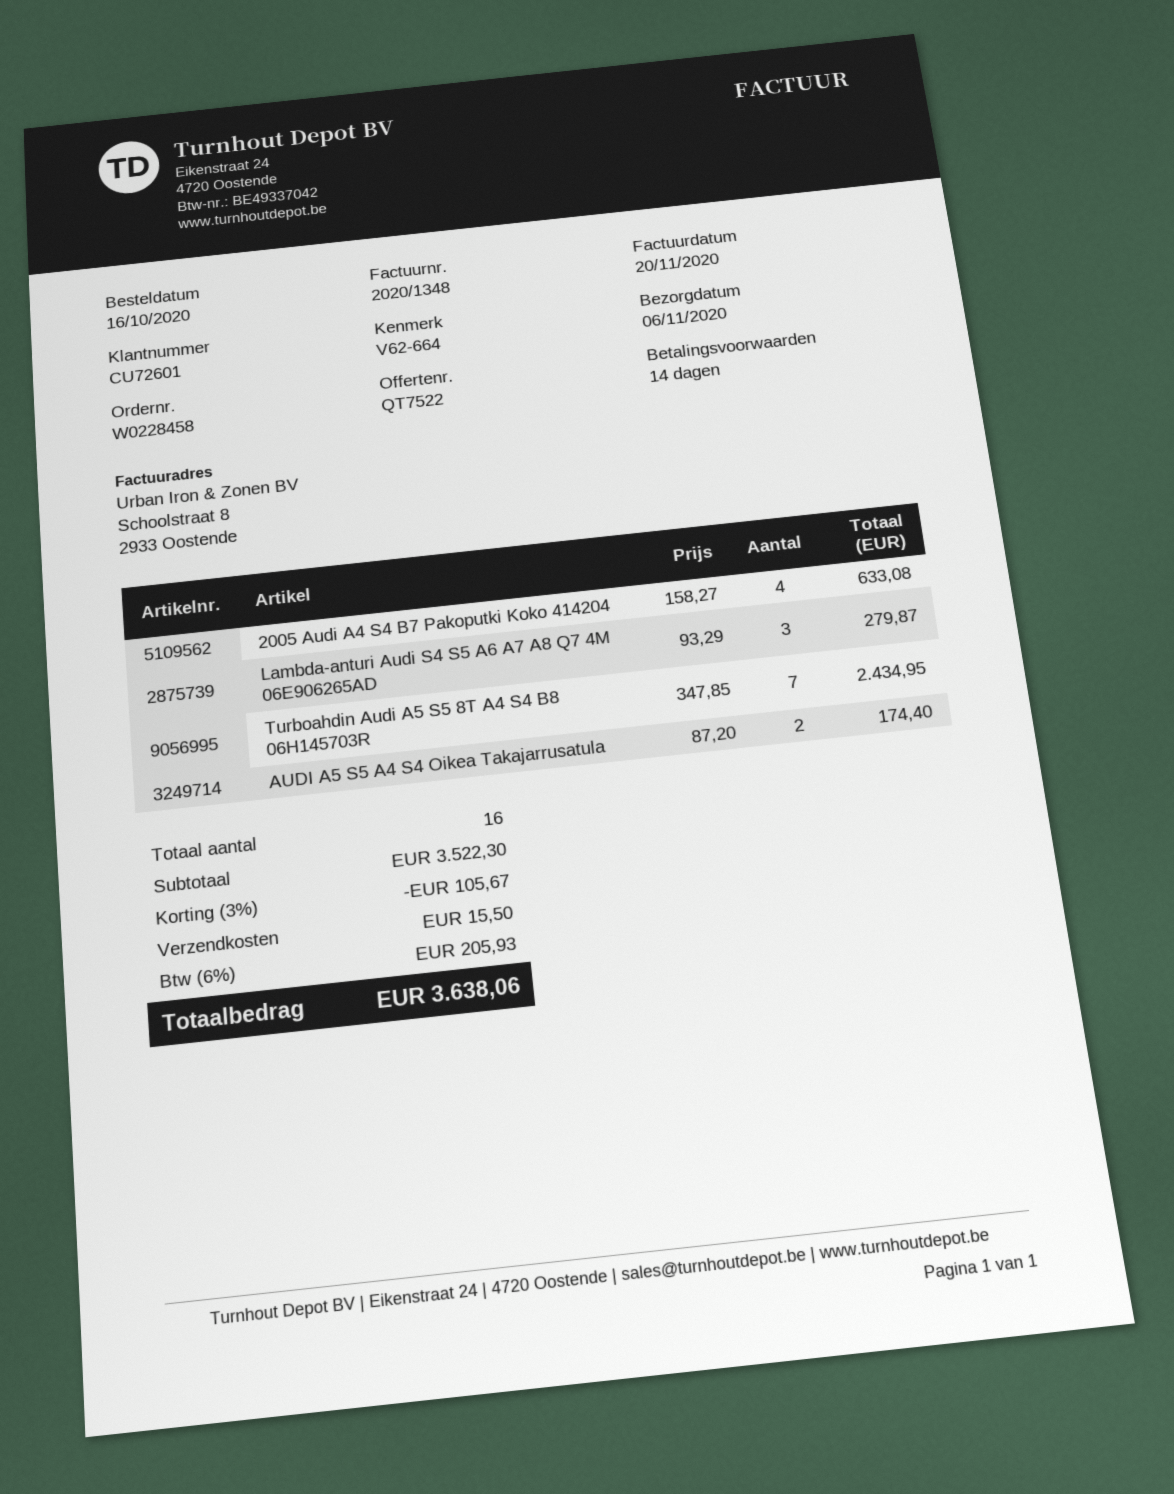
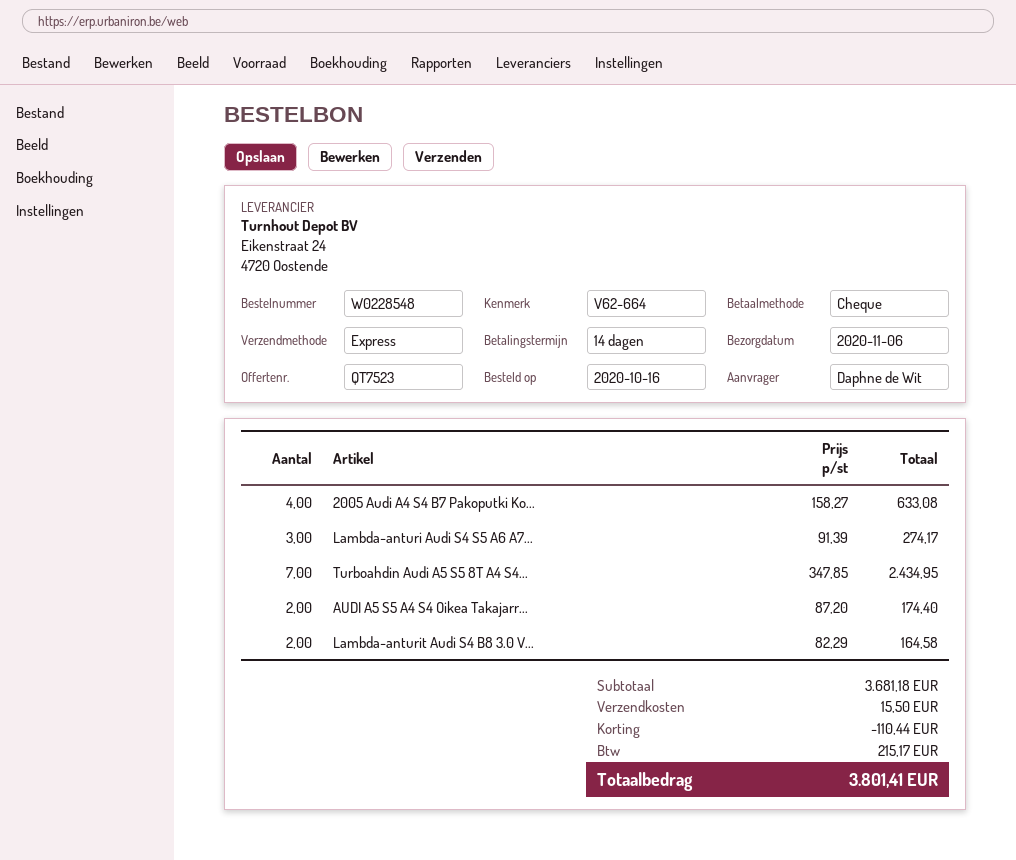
quote number: QT7522 -> QT7523
order number: W0228458 -> W0228548
Lambda-anturi Audi S4 S5 A6 A7 A8 Q7 4M 06E906265AD: 3 x 93.29 = 279.87 -> 3 x 91.39 = 274.17
Lambda-anturit Audi S4 B8 3.0 V...: none -> 2 x 82.29 = 164.58
subtotal: 3522.30 -> 3681.18
discount: 105.67 -> 110.44
tax: 205.93 -> 215.17
total: 3638.06 -> 3801.41

